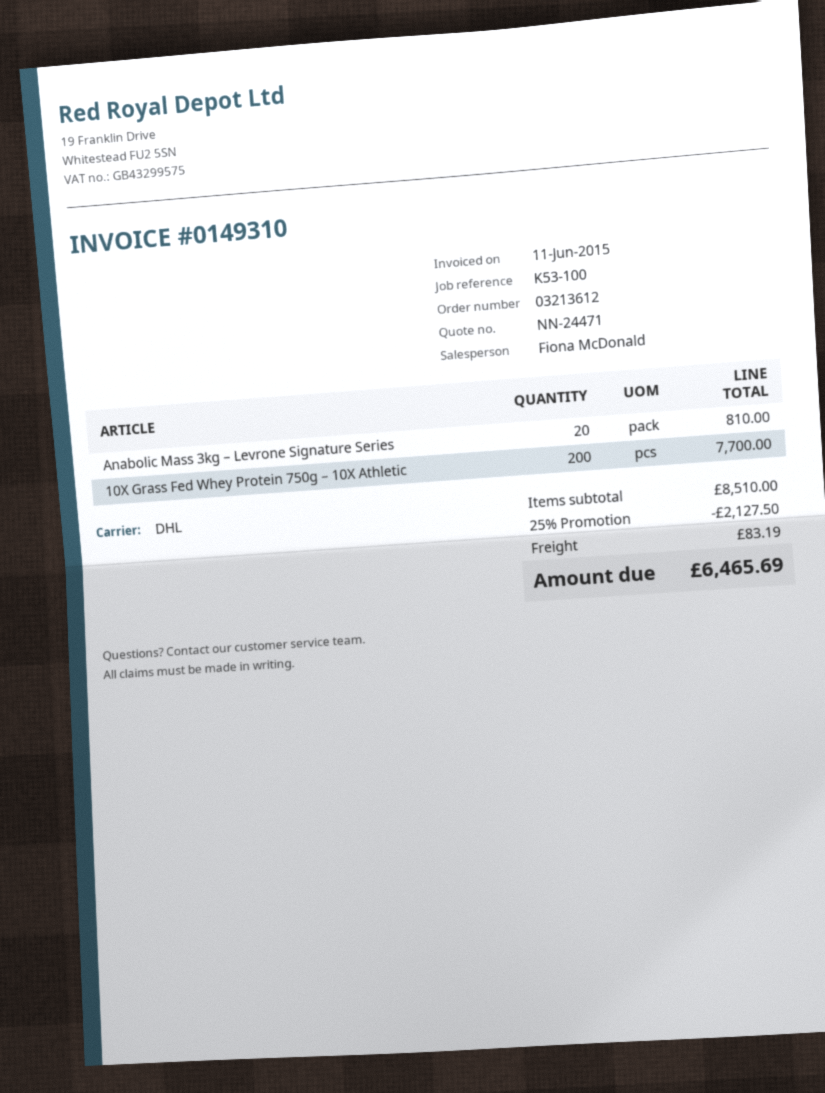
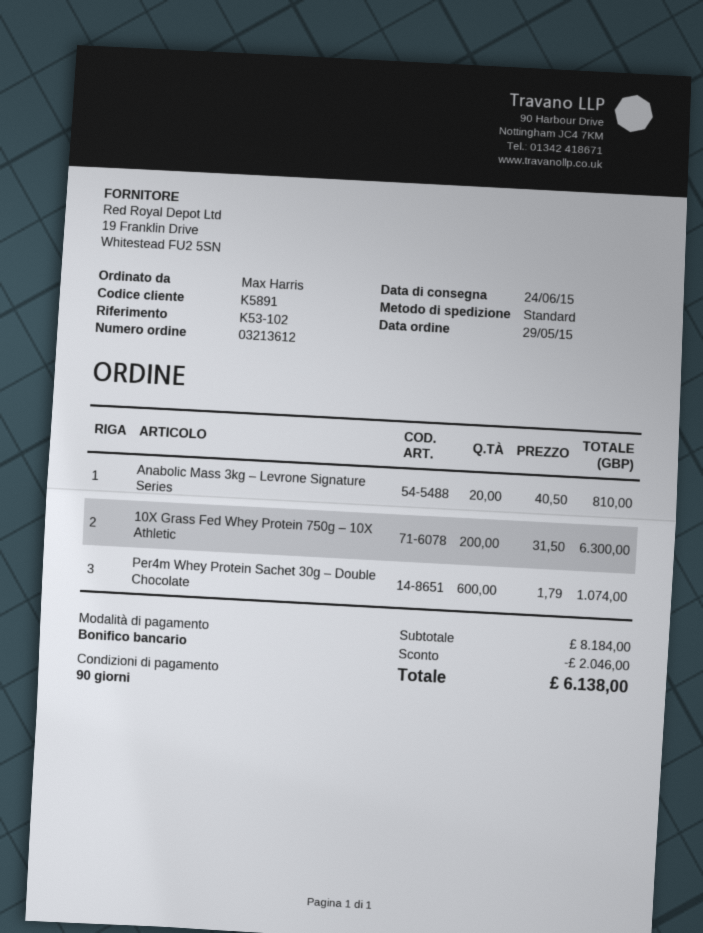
reference: K53-100 -> K53-102
shipping method: DHL -> standard
10X Grass Fed Whey Protein 750g – 10X Athletic: 200 for 7700.00 -> 200 for 6300.00
Per4m Whey Protein Sachet 30g – Double Chocolate: none -> 600 for 1074.00
subtotal: 8510.00 -> 8184.00
discount: 2127.50 -> 2046.00
shipping: 83.19 -> none
total: 6465.69 -> 6138.00

